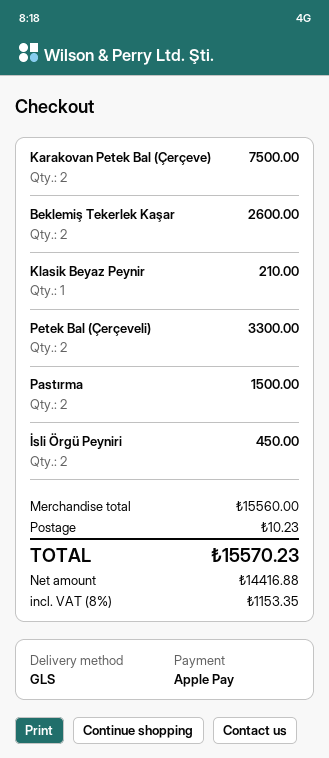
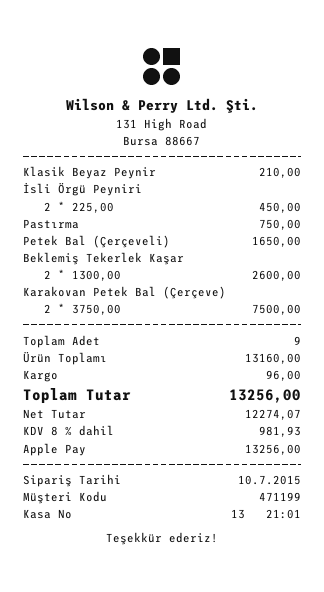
Petek Bal (Çerçeveli): 2 for 3300.00 -> 1 for 1650.00
Pastırma: 2 for 1500.00 -> 1 for 750.00
subtotal: 15560.00 -> 13160.00
shipping: 10.23 -> 96.00
net: 14416.88 -> 12274.07
tax: 8% = 1153.35 -> 8% = 981.93
total: 15570.23 -> 13256.00

